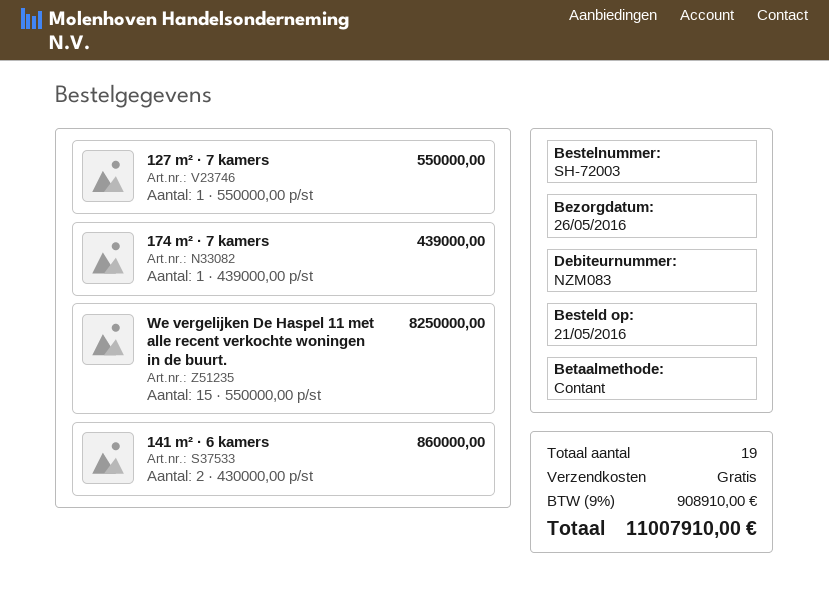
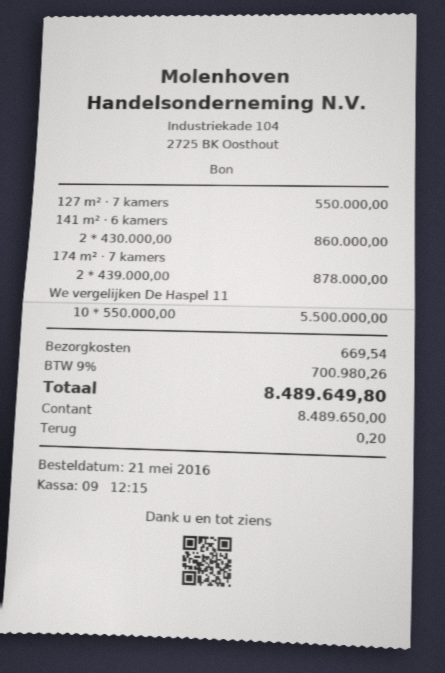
174 m² · 7 kamers: 1 x 439000.00 = 439000.00 -> 2 x 439000.00 = 878000.00
We vergelijken De Haspel 11 met alle recent verkochte woningen in de buurt.: 15 x 550000.00 = 8250000.00 -> 10 x 550000.00 = 5500000.00
shipping: 0.00 -> 669.54
tax: 9% = 908910.00 -> 9% = 700980.26
total: 11007910.00 -> 8489649.80

